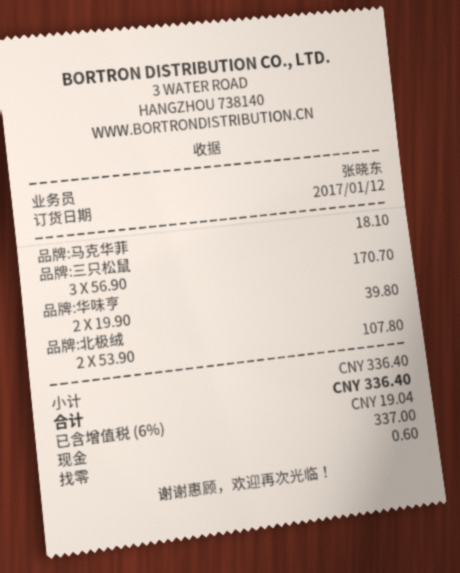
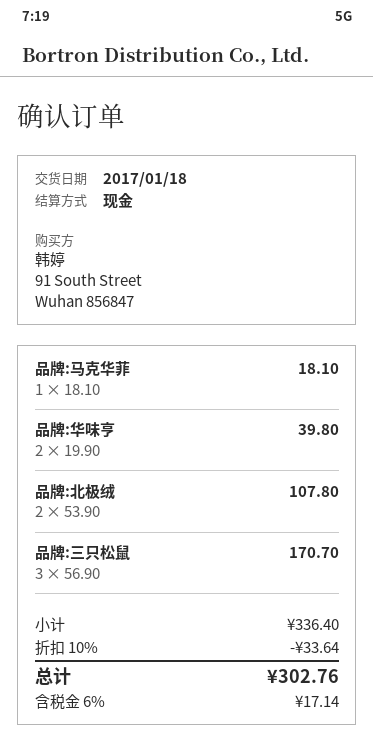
discount: none -> 10% = 33.64
tax: 6% = 19.04 -> 6% = 17.14
total: 336.40 -> 302.76

